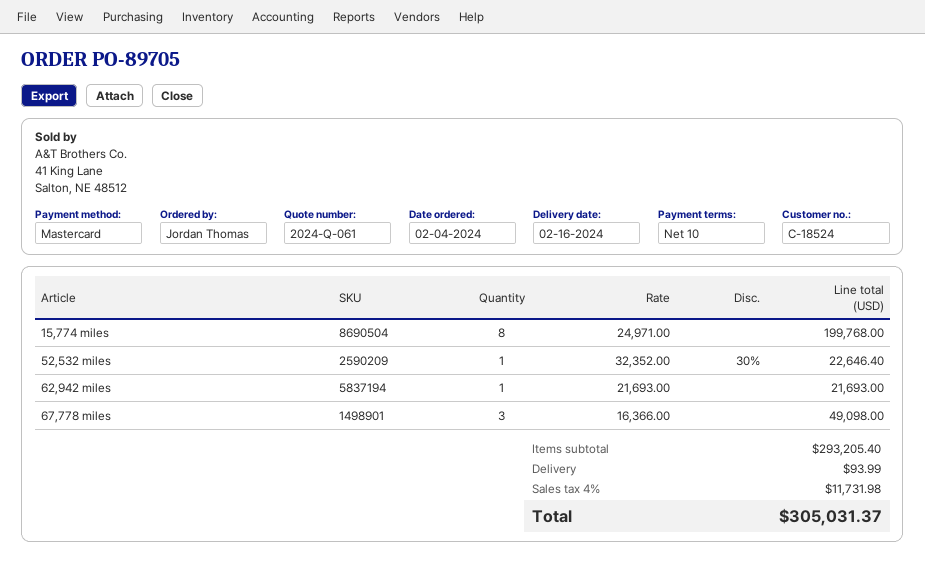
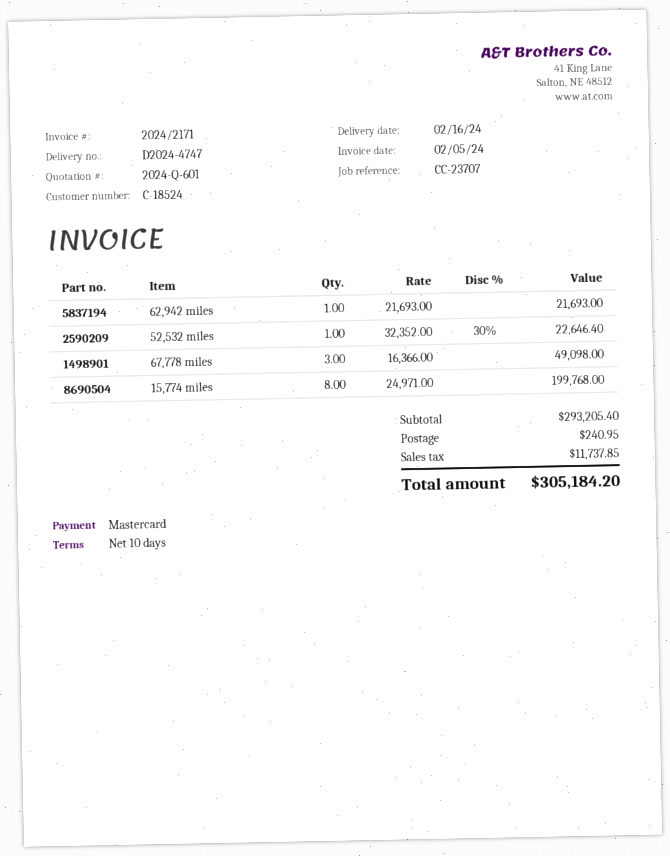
quote number: 2024-Q-061 -> 2024-Q-601
shipping: 93.99 -> 240.95
tax: 11731.98 -> 11737.85
total: 305031.37 -> 305184.20

